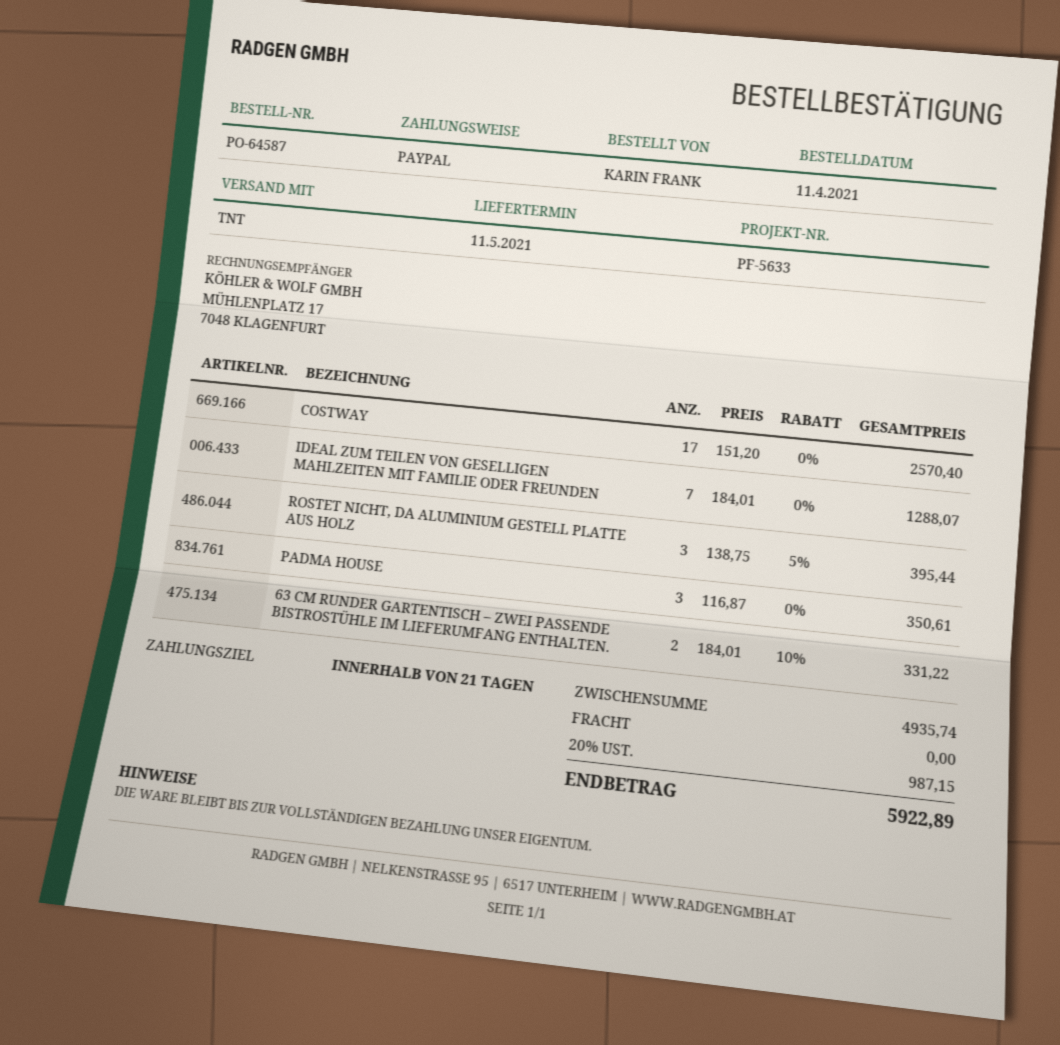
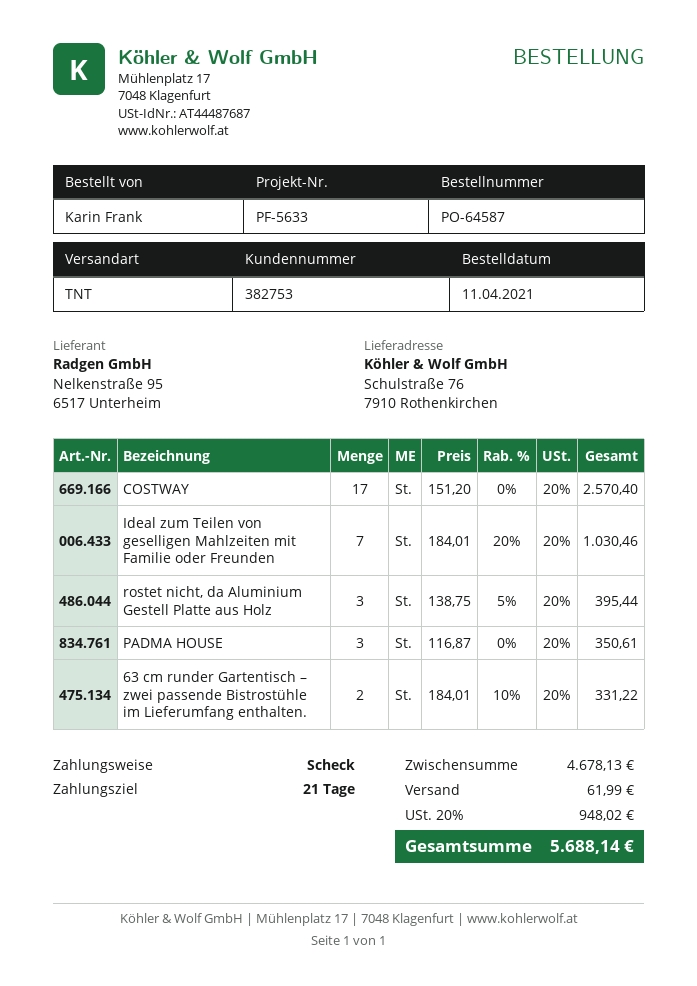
payment method: PayPal -> cheque
IDEAL ZUM TEILEN VON GESELLIGEN MAHLZEITEN MIT FAMILIE ODER FREUNDEN: 7 x 184.01 = 1288.07 -> 7 x 184.01 - 20% = 1030.46
subtotal: 4935.74 -> 4678.13
shipping: 0.00 -> 61.99
tax: 20% = 987.15 -> 20% = 948.02
total: 5922.89 -> 5688.14

